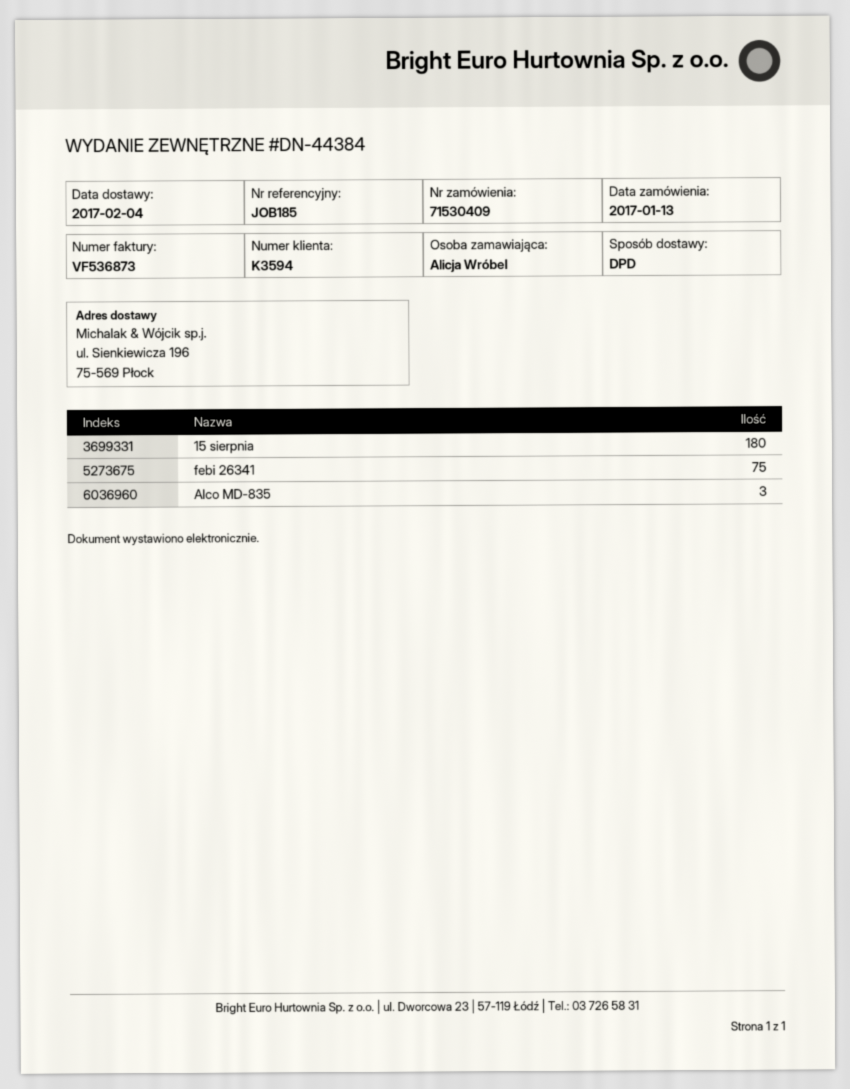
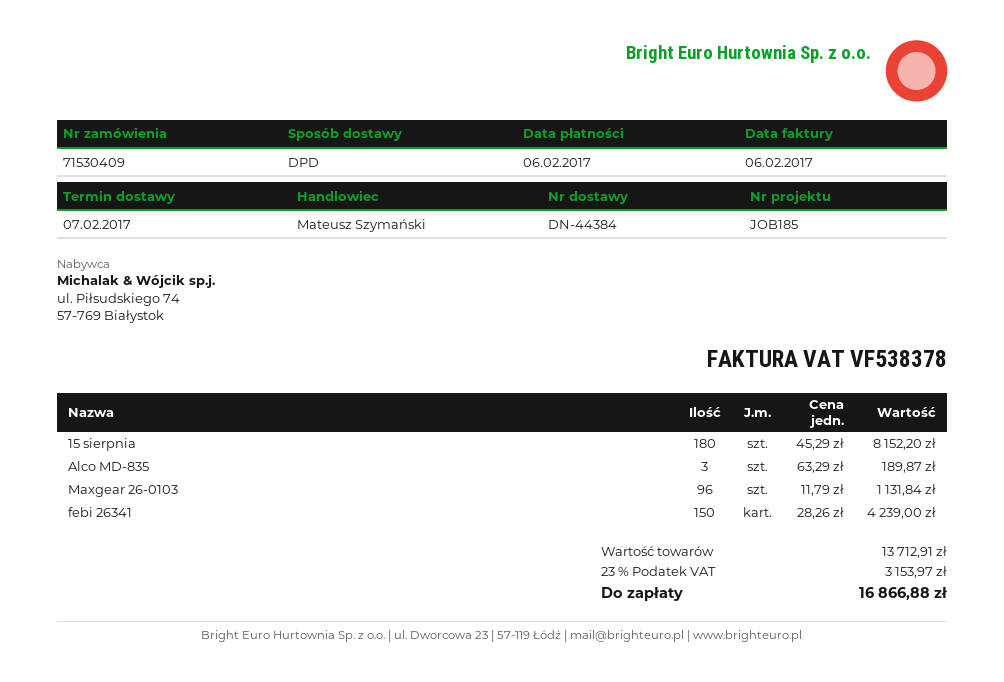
delivery date: 2017-02-04 -> 2017-02-07
invoice number: VF536873 -> VF538378
febi 26341: 75 -> 150
Maxgear 26-0103: none -> 96

